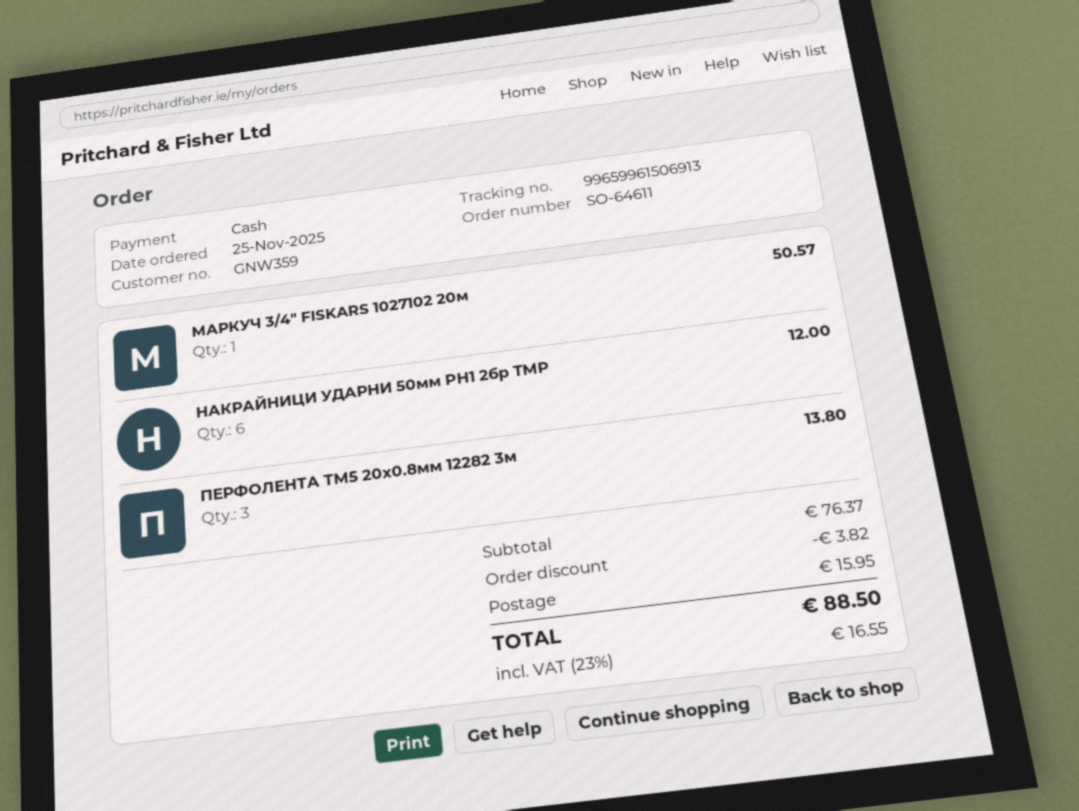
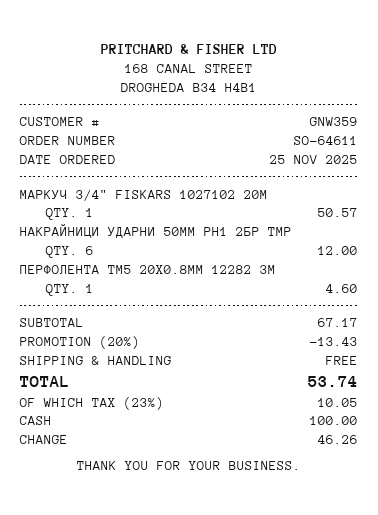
ПЕРФОЛЕНТА ТМ5 20х0.8мм 12282 3м: 3 for 13.80 -> 1 for 4.60
subtotal: 76.37 -> 67.17
discount: 3.82 -> 13.43
shipping: 15.95 -> 0.00
tax: 23% = 16.55 -> 23% = 10.05
total: 88.50 -> 53.74

